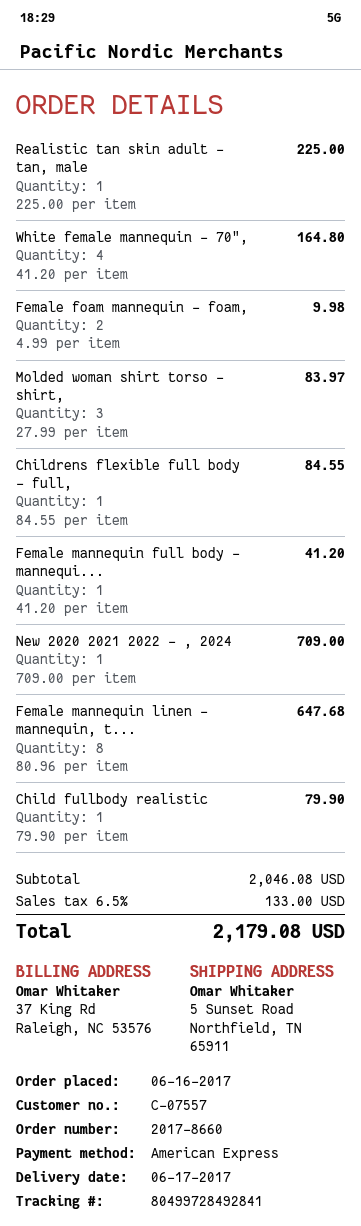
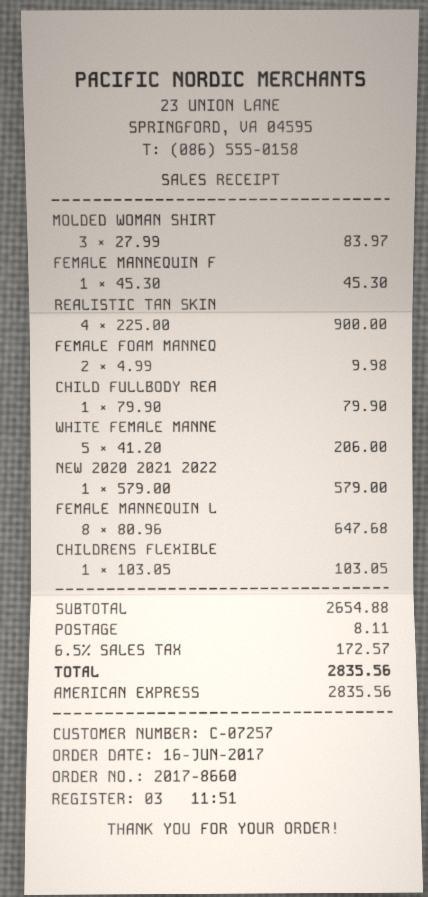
customer number: C-07557 -> C-07257
Realistic tan skin adult - tan, male: 1 x 225.00 = 225.00 -> 4 x 225.00 = 900.00
White female mannequin - 70",: 4 x 41.20 = 164.80 -> 5 x 41.20 = 206.00
Childrens flexible full body - full,: 1 x 84.55 = 84.55 -> 1 x 103.05 = 103.05
Female mannequin full body - mannequi...: 1 x 41.20 = 41.20 -> 1 x 45.30 = 45.30
New 2020 2021 2022 - , 2024: 1 x 709.00 = 709.00 -> 1 x 579.00 = 579.00
subtotal: 2046.08 -> 2654.88
shipping: none -> 8.11
tax: 6.5% = 133.00 -> 6.5% = 172.57
total: 2179.08 -> 2835.56

